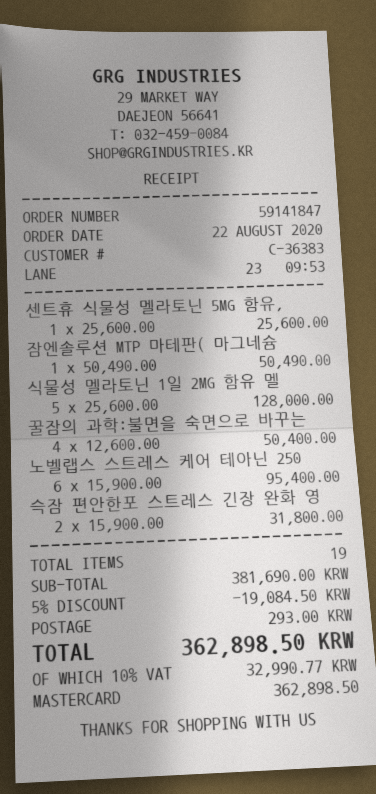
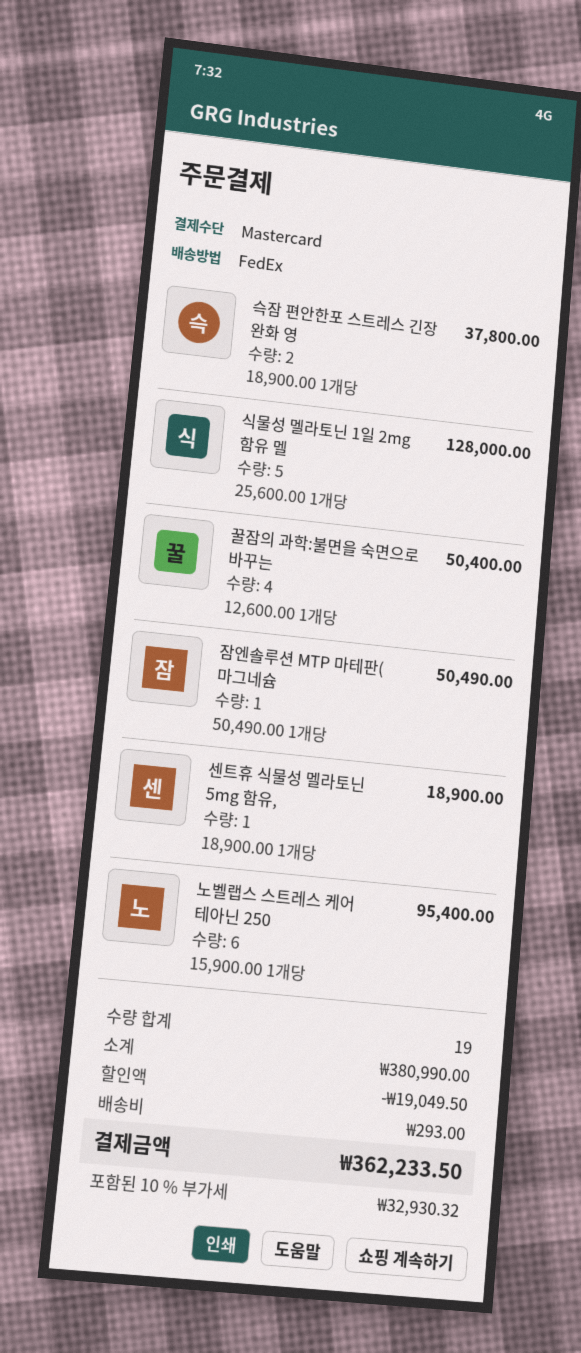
센트휴 식물성 멜라토닌 5MG 함유,: 1 x 25600.00 = 25600.00 -> 1 x 18900.00 = 18900.00
슥잠 편안한포 스트레스 긴장 완화 영: 2 x 15900.00 = 31800.00 -> 2 x 18900.00 = 37800.00
subtotal: 381690.00 -> 380990.00
discount: 19084.50 -> 19049.50
tax: 10% = 32990.77 -> 10% = 32930.32
total: 362898.50 -> 362233.50

